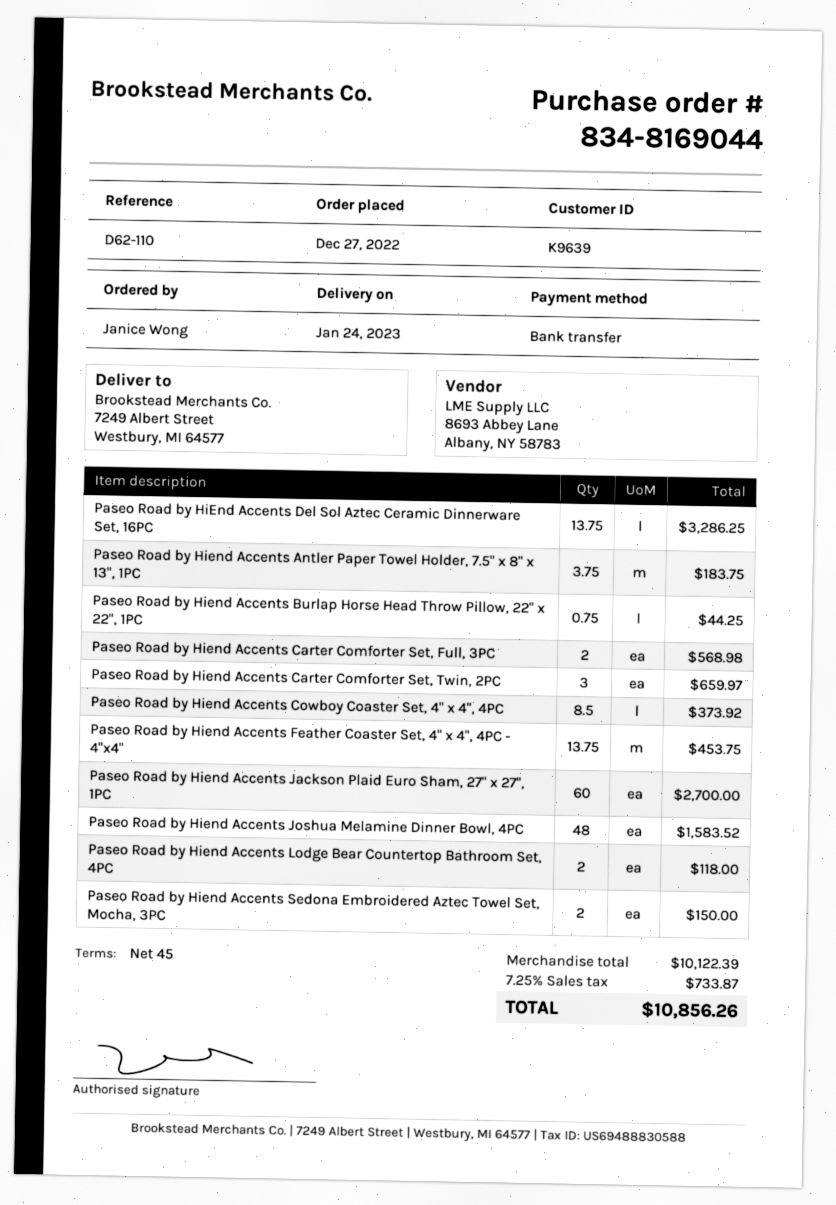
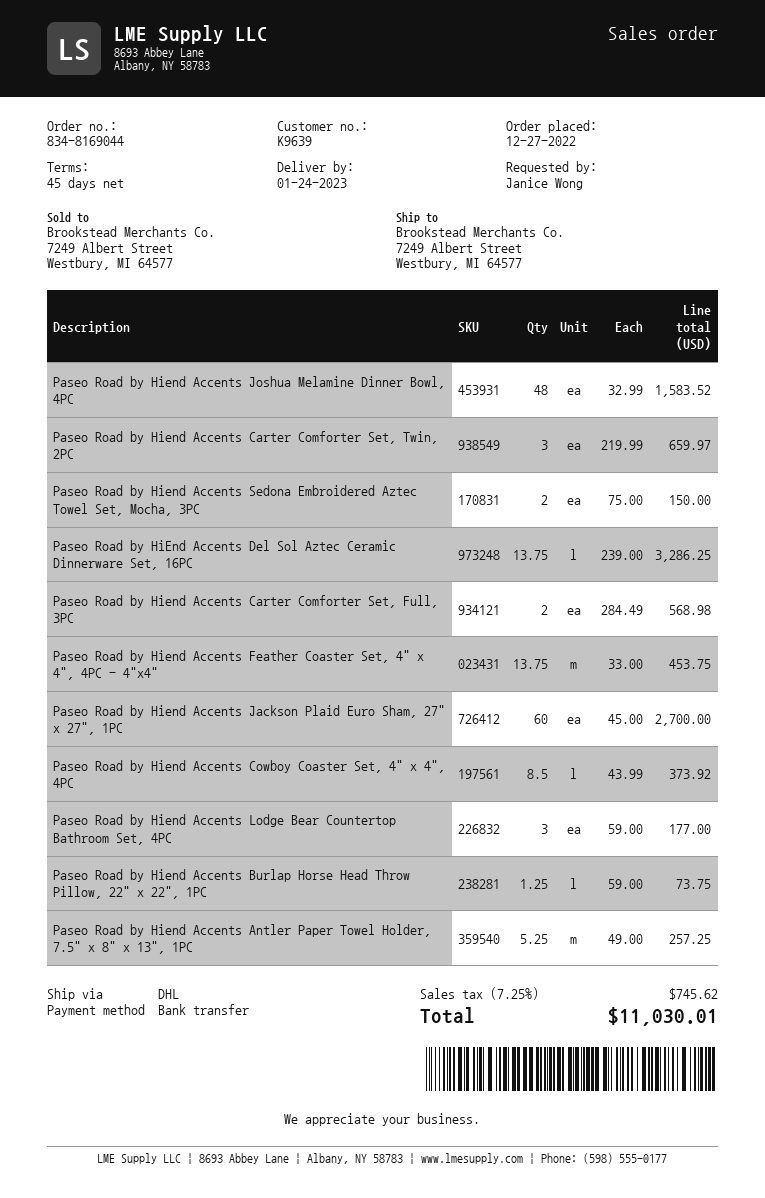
Paseo Road by Hiend Accents Antler Paper Towel Holder, 7.5" x 8" x 13", 1PC: 3.75 for 183.75 -> 5.25 for 257.25
Paseo Road by Hiend Accents Burlap Horse Head Throw Pillow, 22" x 22", 1PC: 0.75 for 44.25 -> 1.25 for 73.75
Paseo Road by Hiend Accents Lodge Bear Countertop Bathroom Set, 4PC: 2 for 118.00 -> 3 for 177.00
tax: 7.25% = 733.87 -> 7.25% = 745.62
total: 10856.26 -> 11030.01

